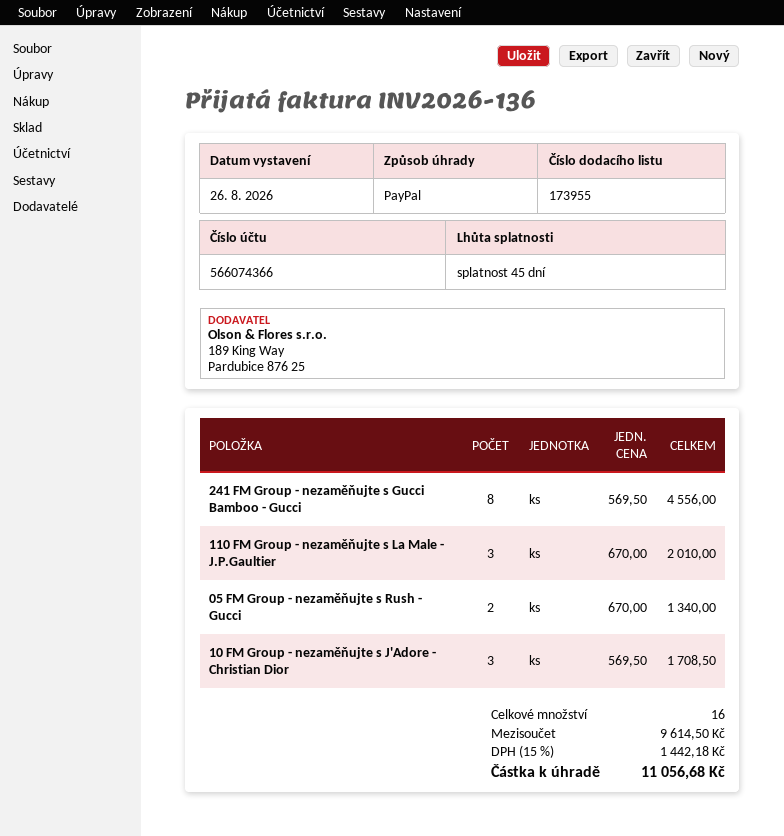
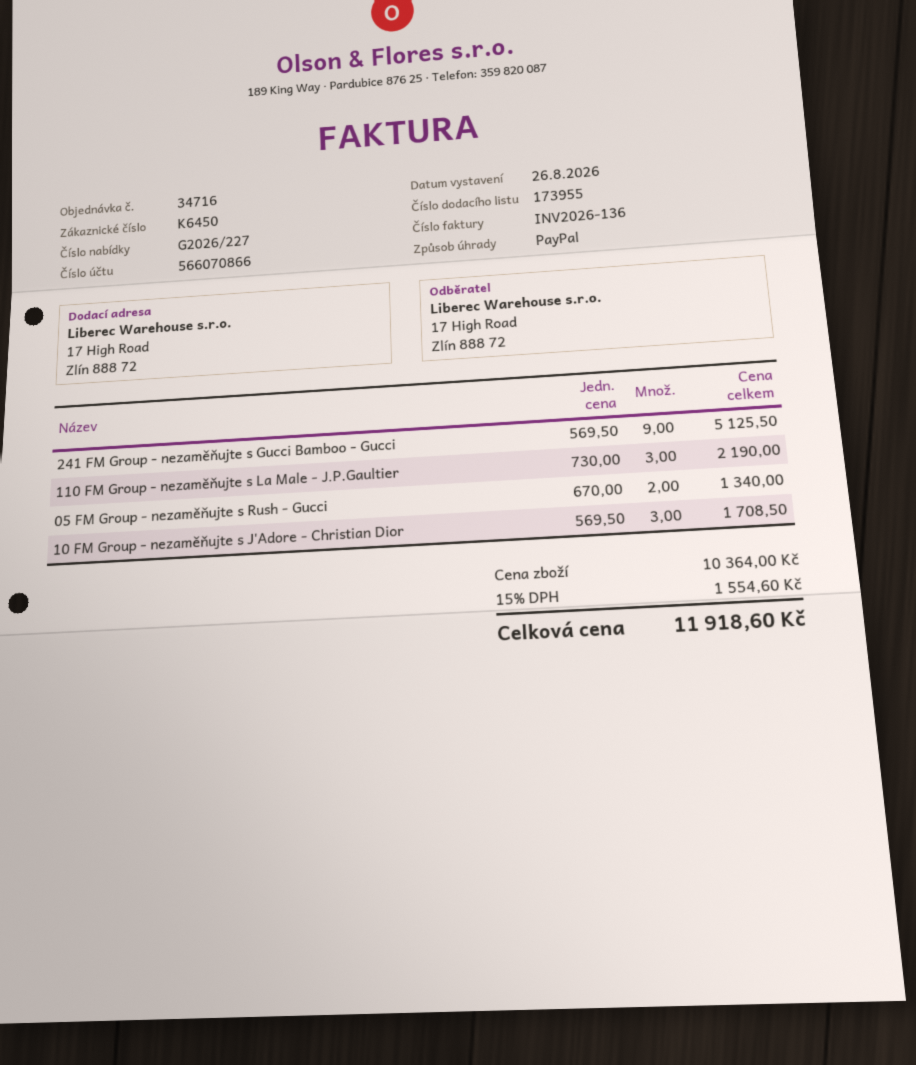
bank account: 566074366 -> 566070866
241 FM Group - nezaměňujte s Gucci Bamboo - Gucci: 8 x 569.50 = 4556.00 -> 9 x 569.50 = 5125.50
110 FM Group - nezaměňujte s La Male - J.P.Gaultier: 3 x 670.00 = 2010.00 -> 3 x 730.00 = 2190.00
subtotal: 9614.50 -> 10364.00
tax: 15% = 1442.18 -> 15% = 1554.60
total: 11056.68 -> 11918.60

